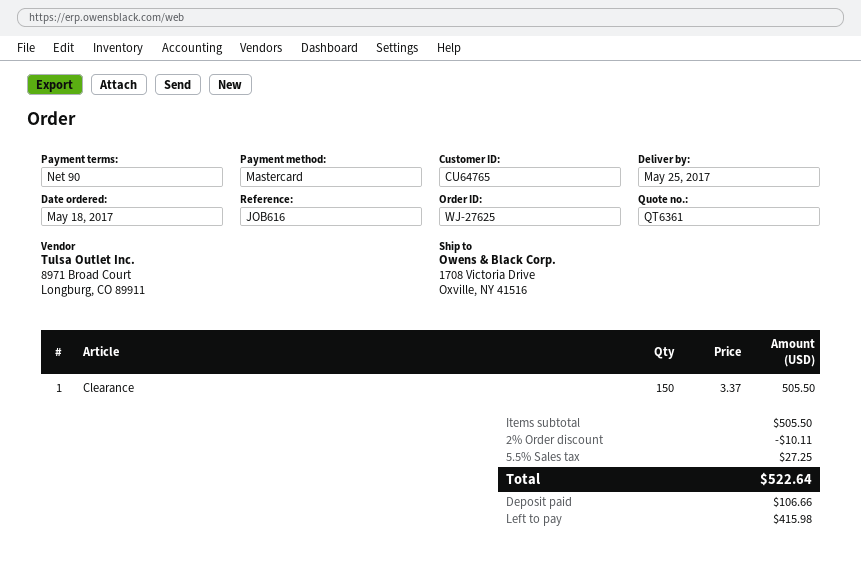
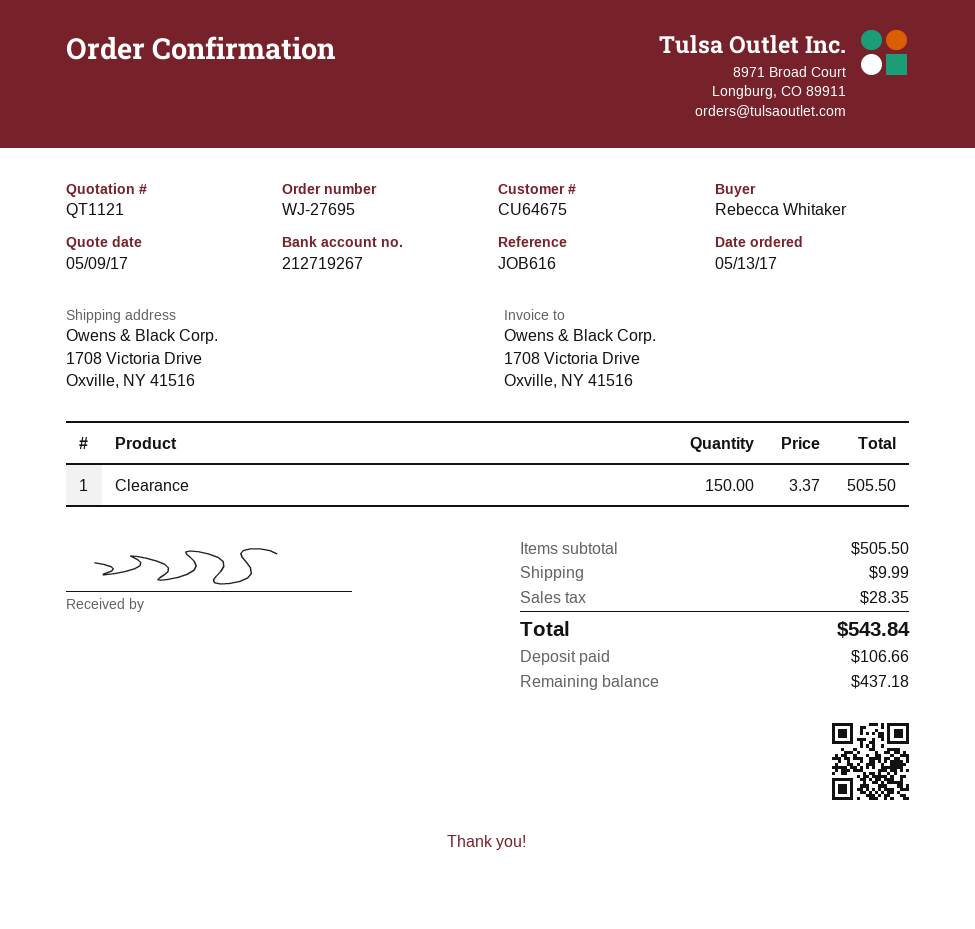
quote number: QT6361 -> QT1121
order number: WJ-27625 -> WJ-27695
order date: 2017-05-18 -> 2017-05-13
customer number: CU64765 -> CU64675
discount: 2% = 10.11 -> none
shipping: none -> 9.99
tax: 27.25 -> 28.35
total: 522.64 -> 543.84
balance: 415.98 -> 437.18

